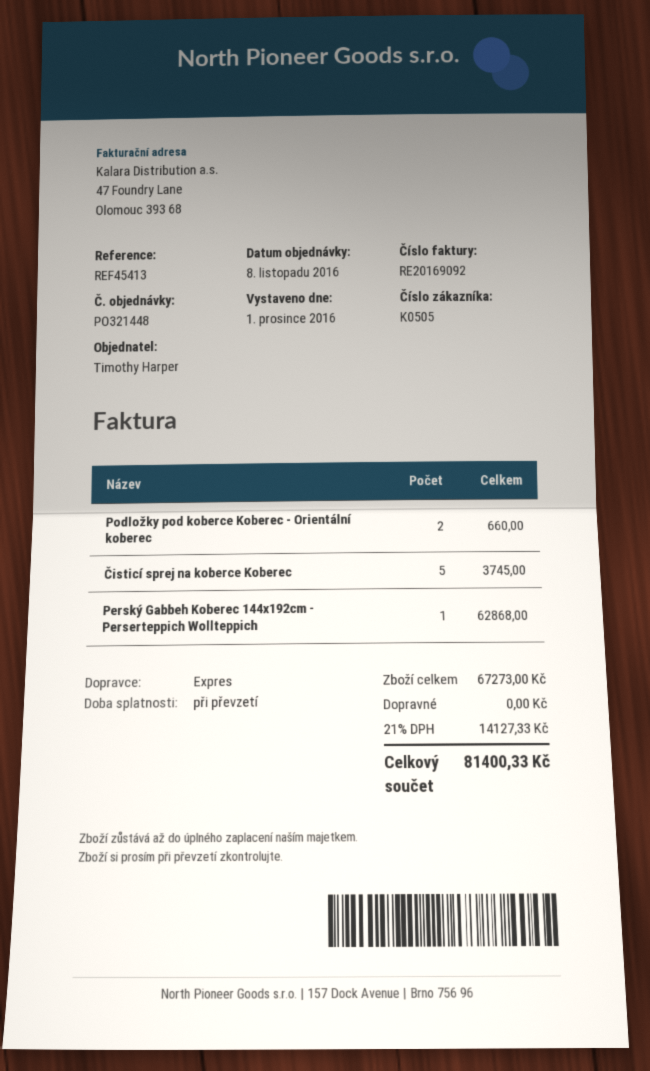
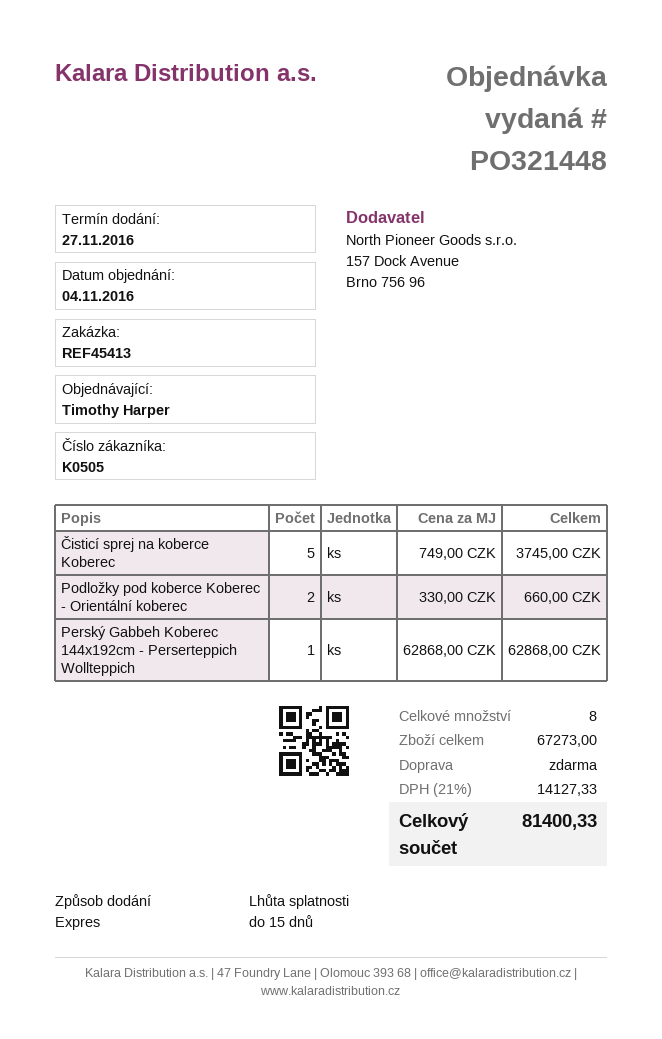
order date: 2016-11-08 -> 2016-11-04
payment terms: on receipt -> 15 days

